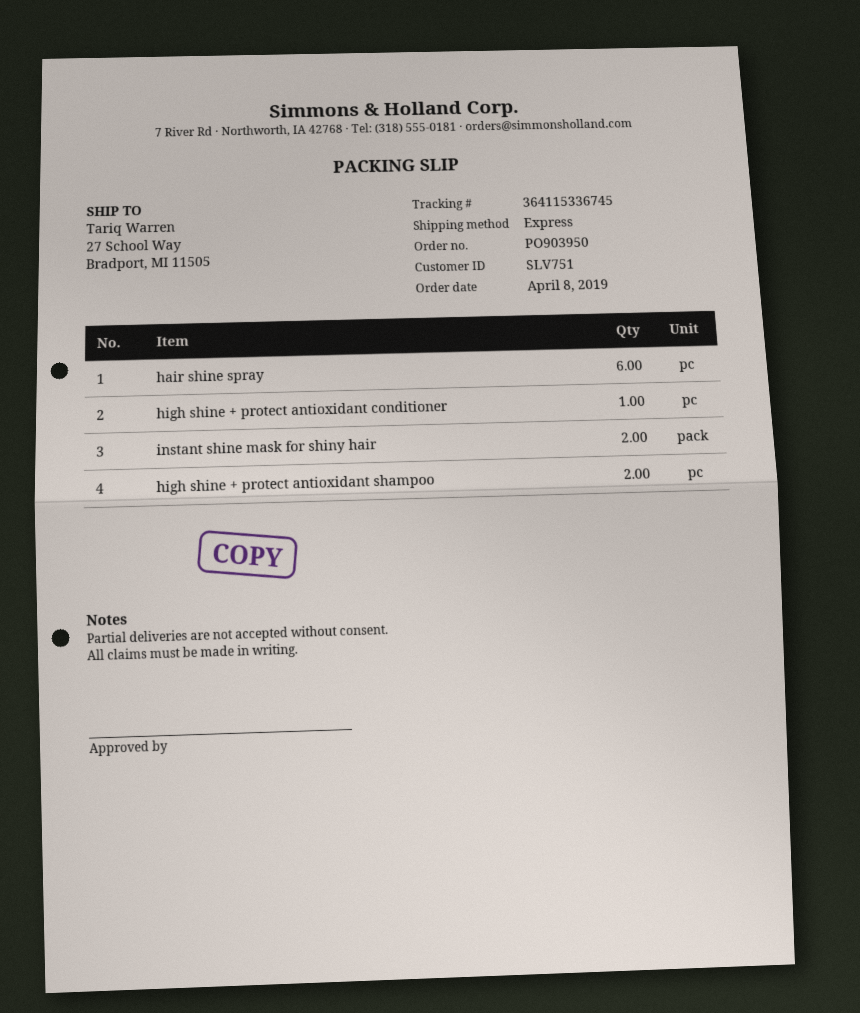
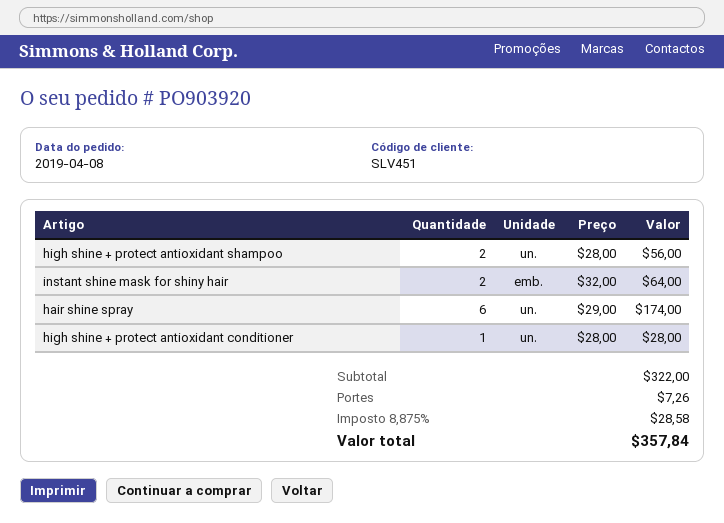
order number: PO903950 -> PO903920
customer number: SLV751 -> SLV451

